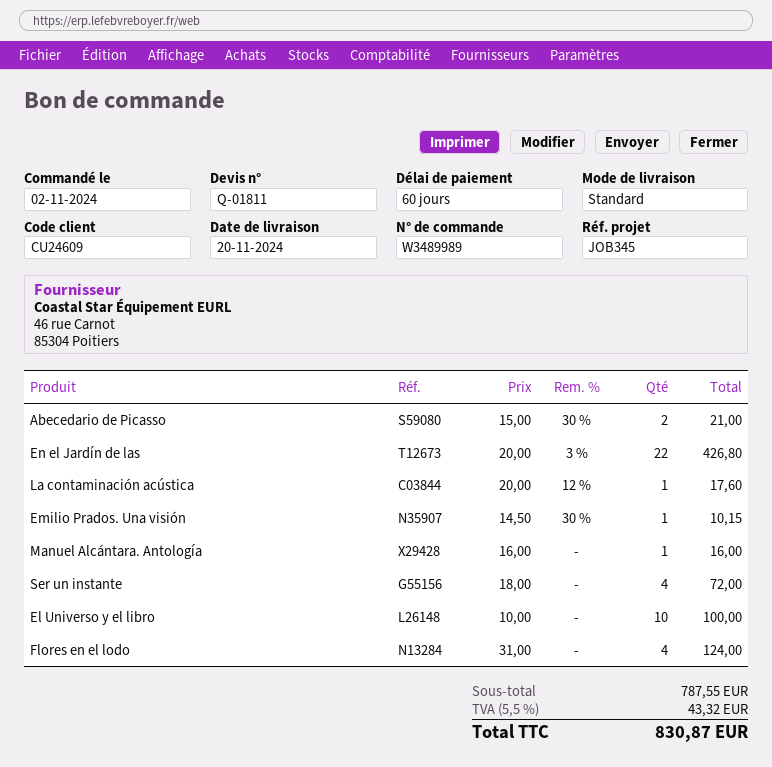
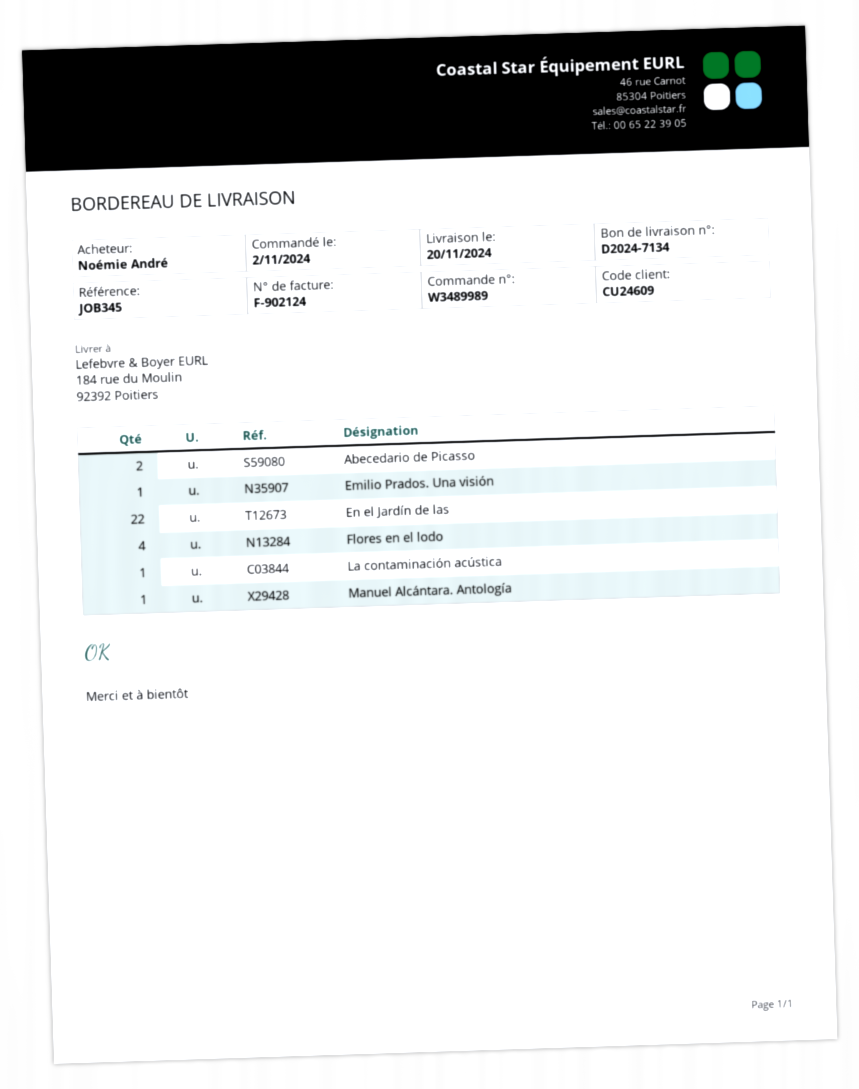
Ser un instante: 4 -> none
El Universo y el libro: 10 -> none

